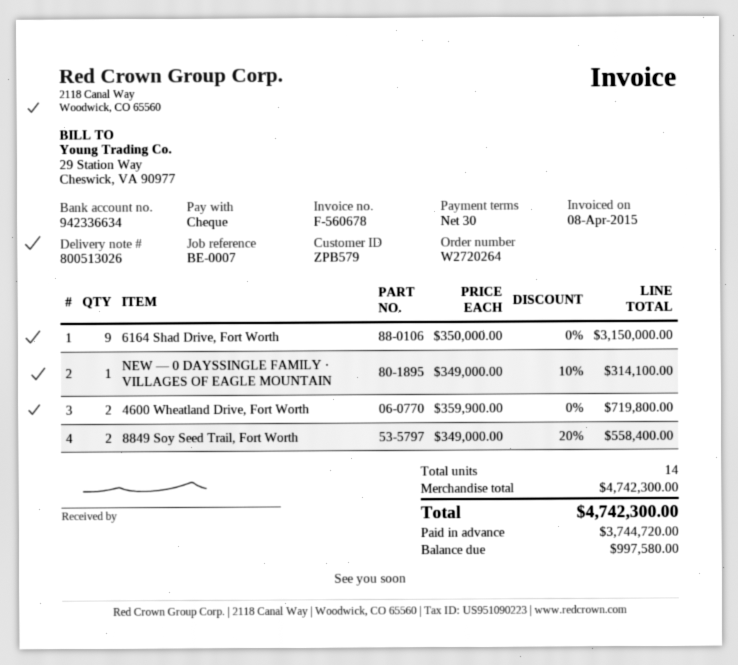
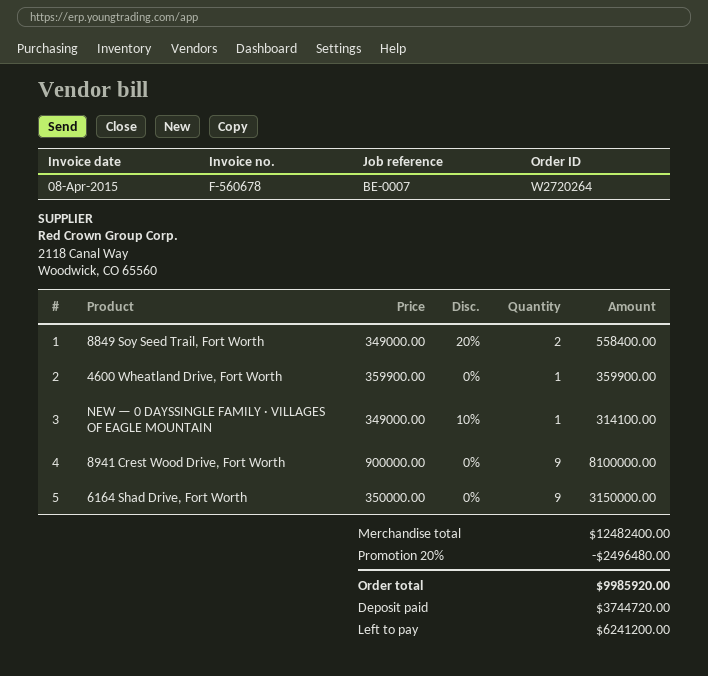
4600 Wheatland Drive, Fort Worth: 2 x 359900.00 = 719800.00 -> 1 x 359900.00 = 359900.00
8941 Crest Wood Drive, Fort Worth: none -> 9 x 900000.00 = 8100000.00
subtotal: 4742300.00 -> 12482400.00
discount: none -> 20% = 2496480.00
total: 4742300.00 -> 9985920.00
balance: 997580.00 -> 6241200.00

